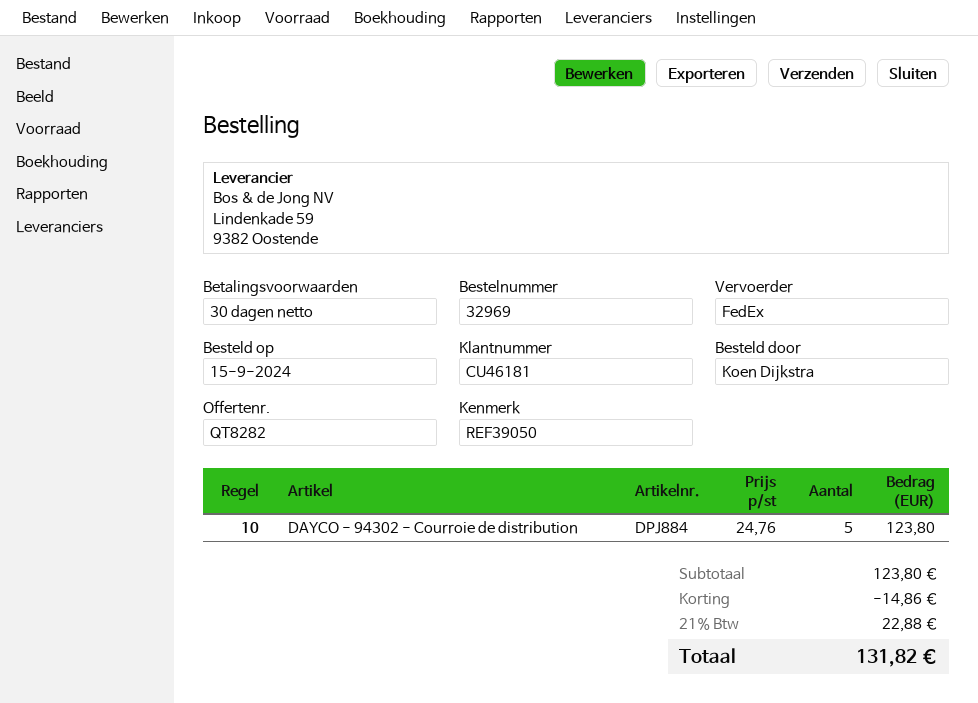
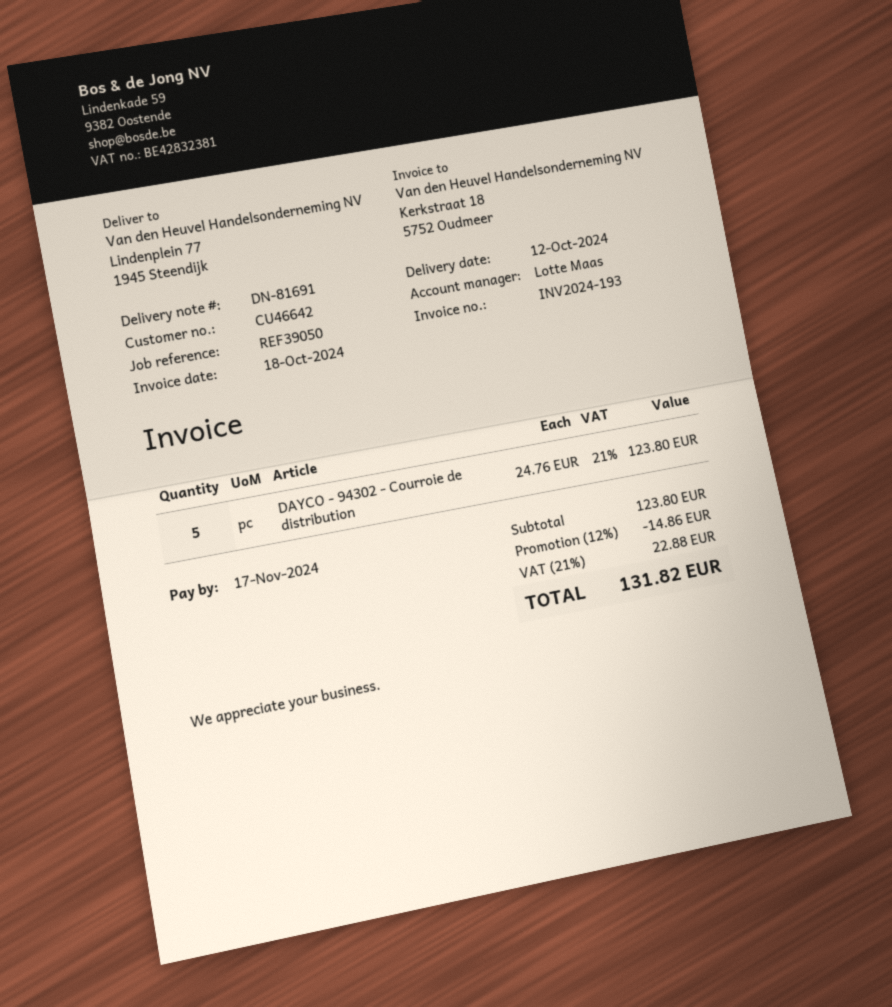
customer number: CU46181 -> CU46642

